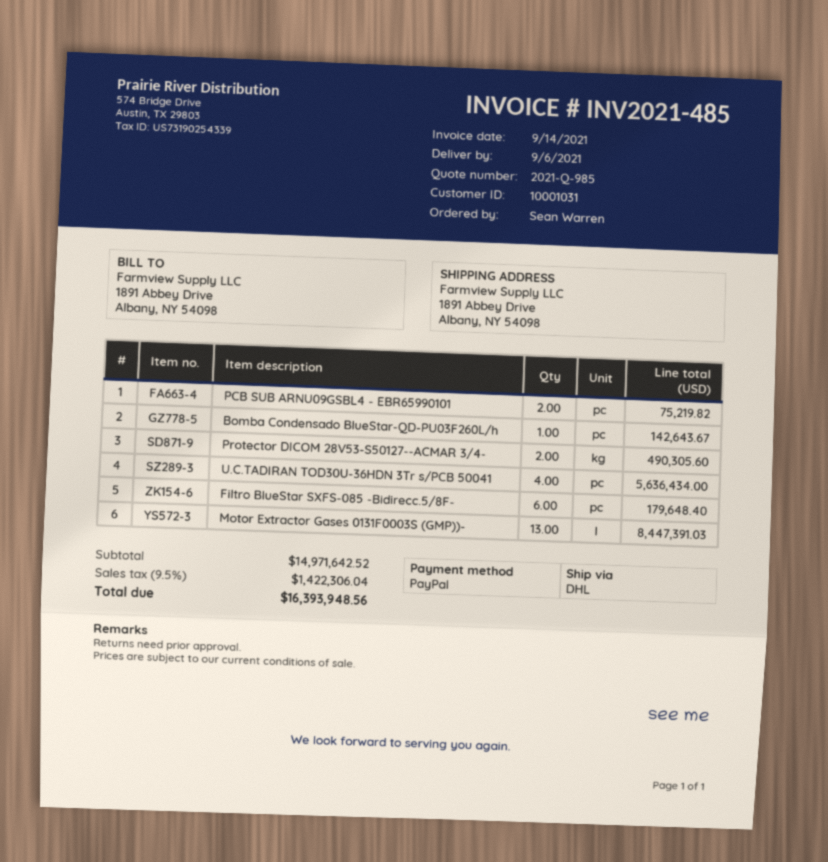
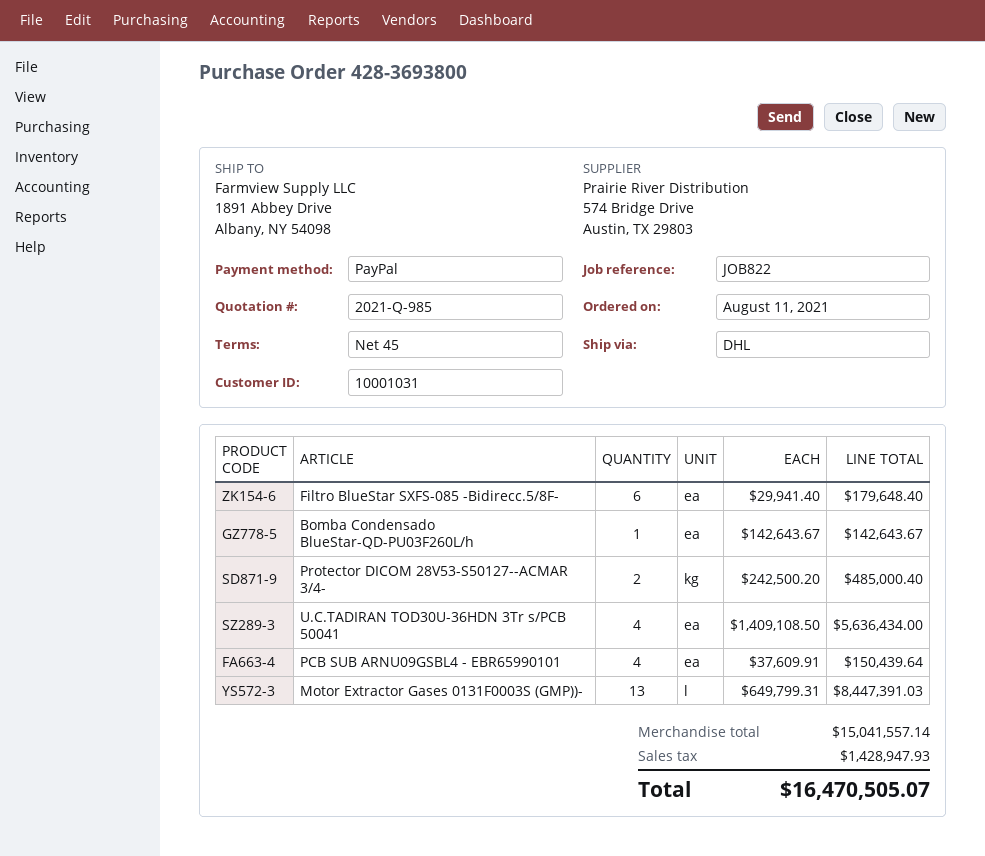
PCB SUB ARNU09GSBL4 - EBR65990101: 2 for 75219.82 -> 4 for 150439.64
Protector DICOM 28V53-S50127--ACMAR 3/4-: 2 for 490305.60 -> 2 for 485000.40
subtotal: 14971642.52 -> 15041557.14
tax: 1422306.04 -> 1428947.93
total: 16393948.56 -> 16470505.07

